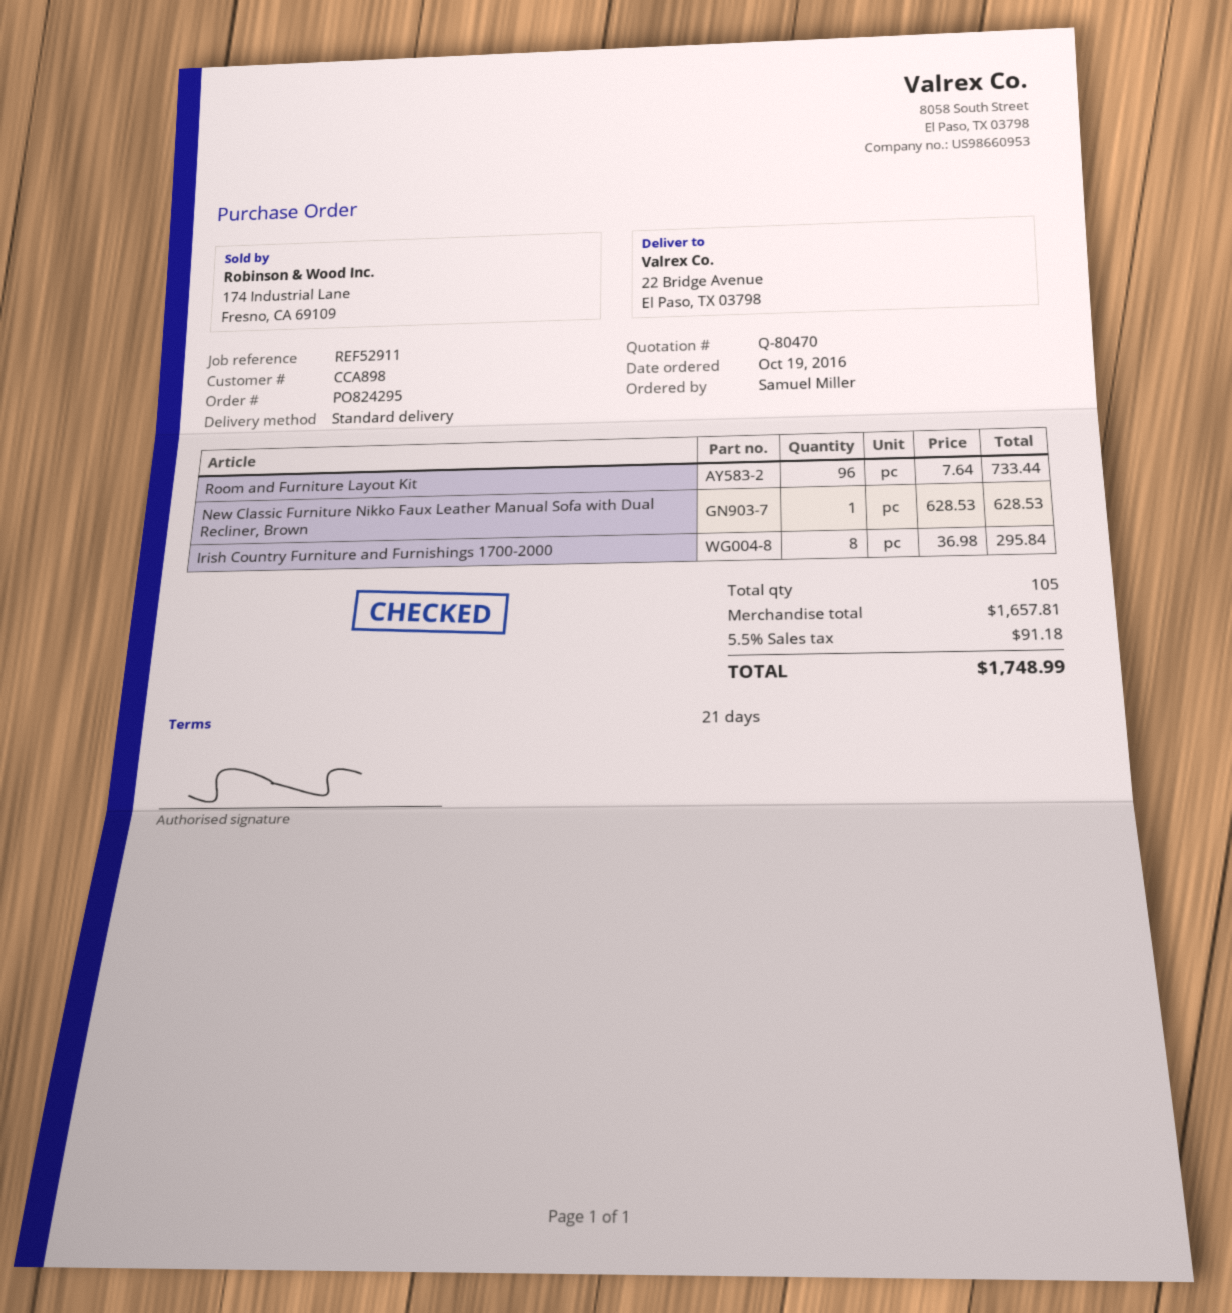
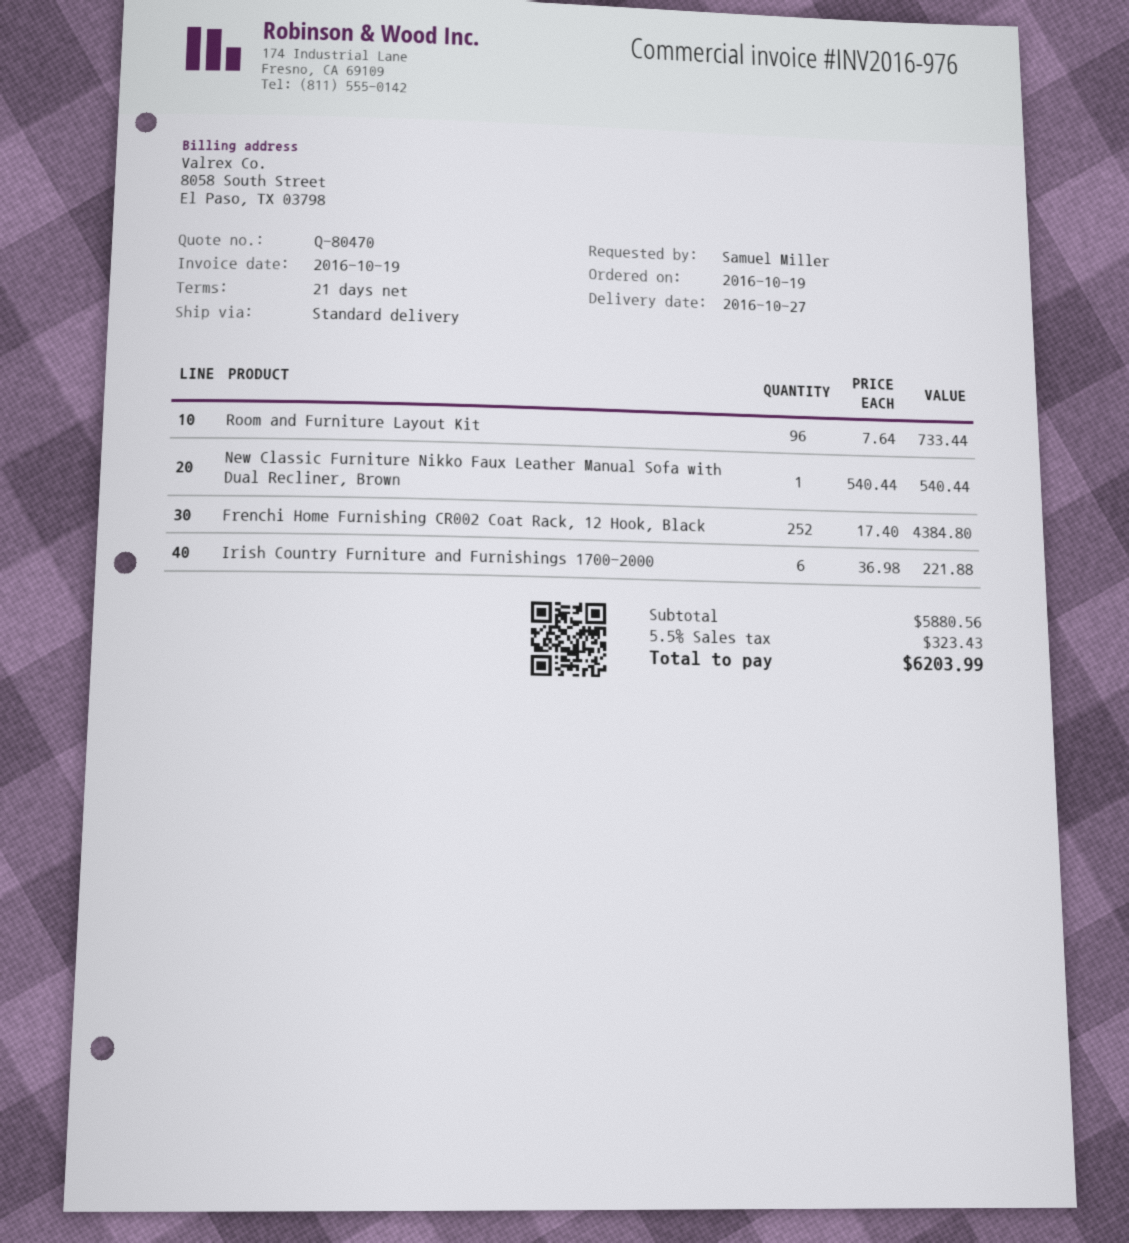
New Classic Furniture Nikko Faux Leather Manual Sofa with Dual Recliner, Brown: 1 x 628.53 = 628.53 -> 1 x 540.44 = 540.44
Irish Country Furniture and Furnishings 1700-2000: 8 x 36.98 = 295.84 -> 6 x 36.98 = 221.88
Frenchi Home Furnishing CR002 Coat Rack, 12 Hook, Black: none -> 252 x 17.40 = 4384.80
subtotal: 1657.81 -> 5880.56
tax: 5.5% = 91.18 -> 5.5% = 323.43
total: 1748.99 -> 6203.99

